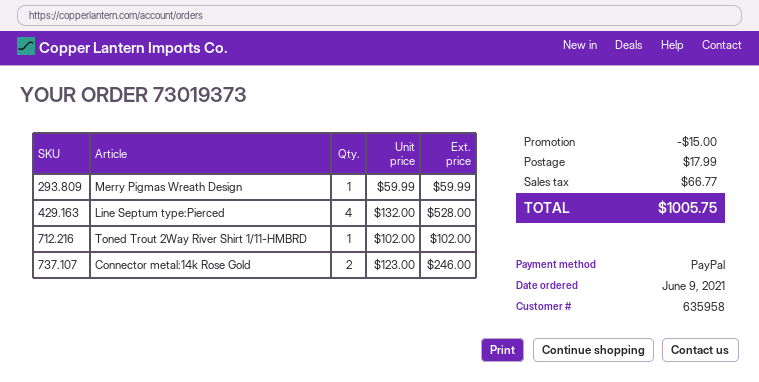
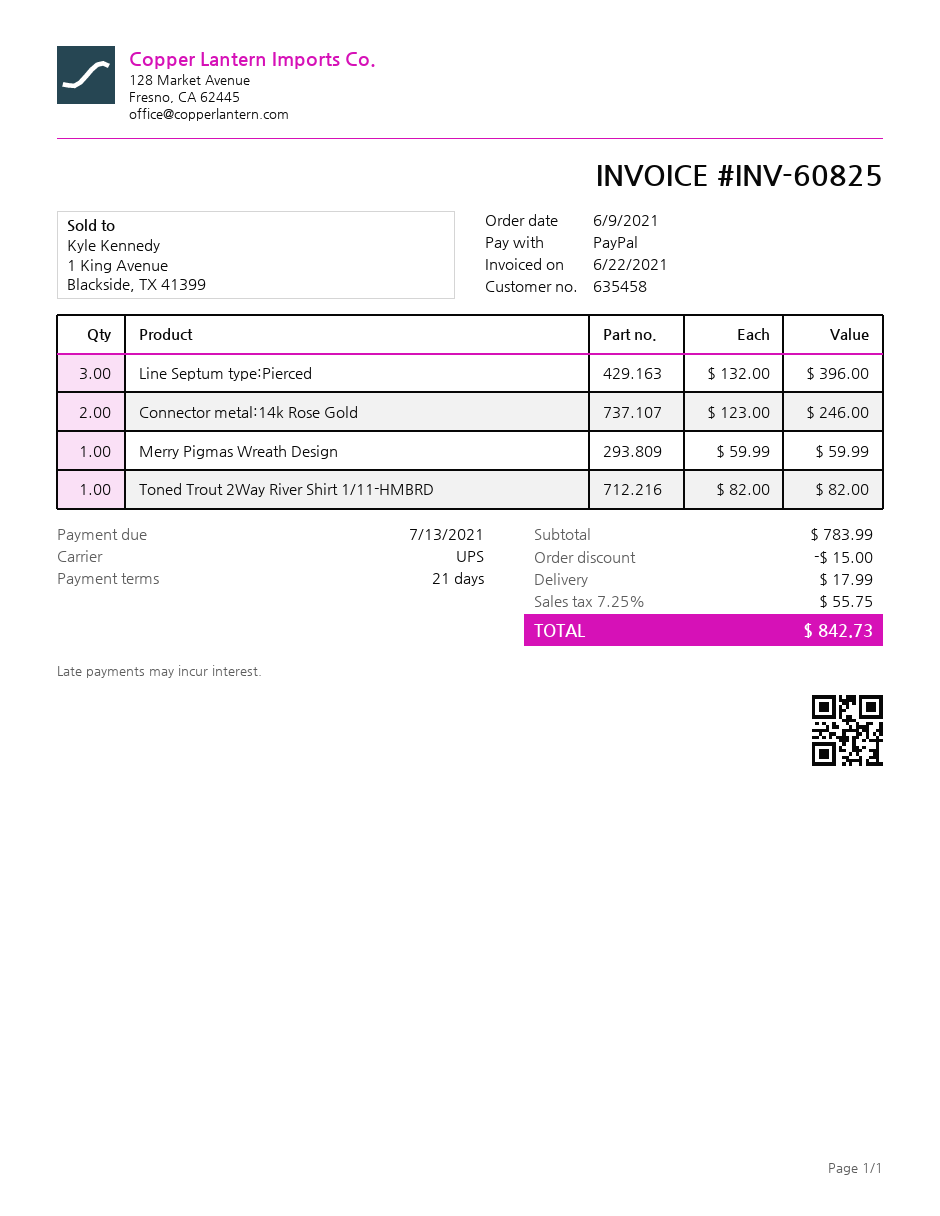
customer number: 635958 -> 635458
Line Septum type:Pierced: 4 x 132.00 = 528.00 -> 3 x 132.00 = 396.00
Toned Trout 2Way River Shirt 1/11-HMBRD: 1 x 102.00 = 102.00 -> 1 x 82.00 = 82.00
tax: 66.77 -> 55.75
total: 1005.75 -> 842.73

